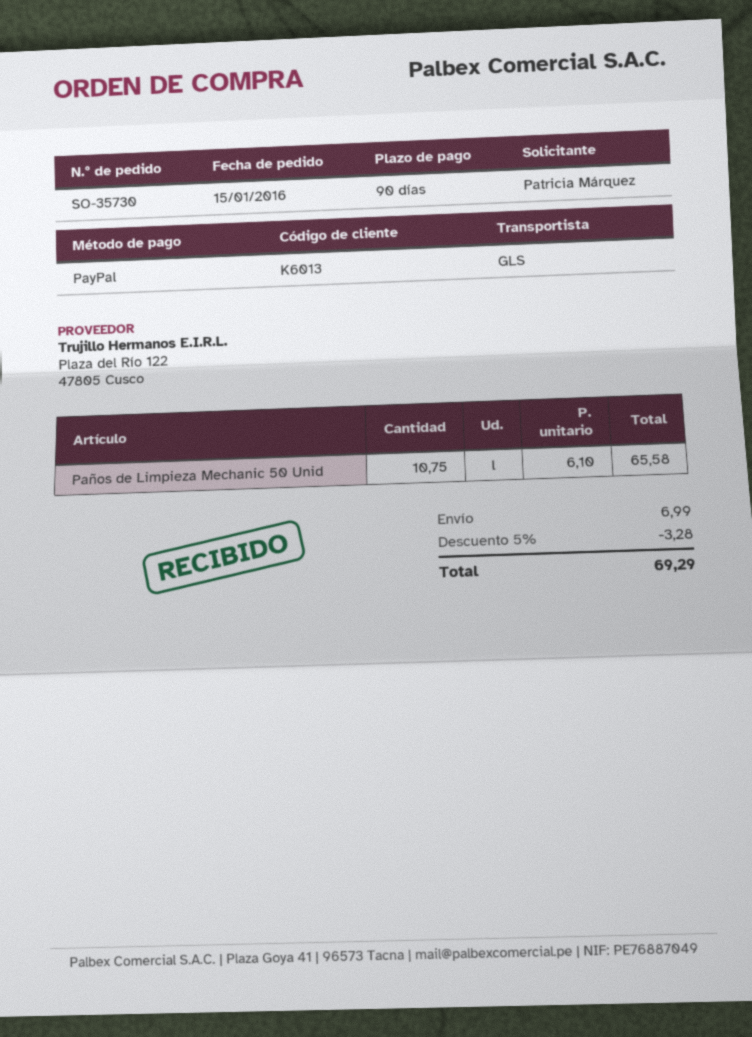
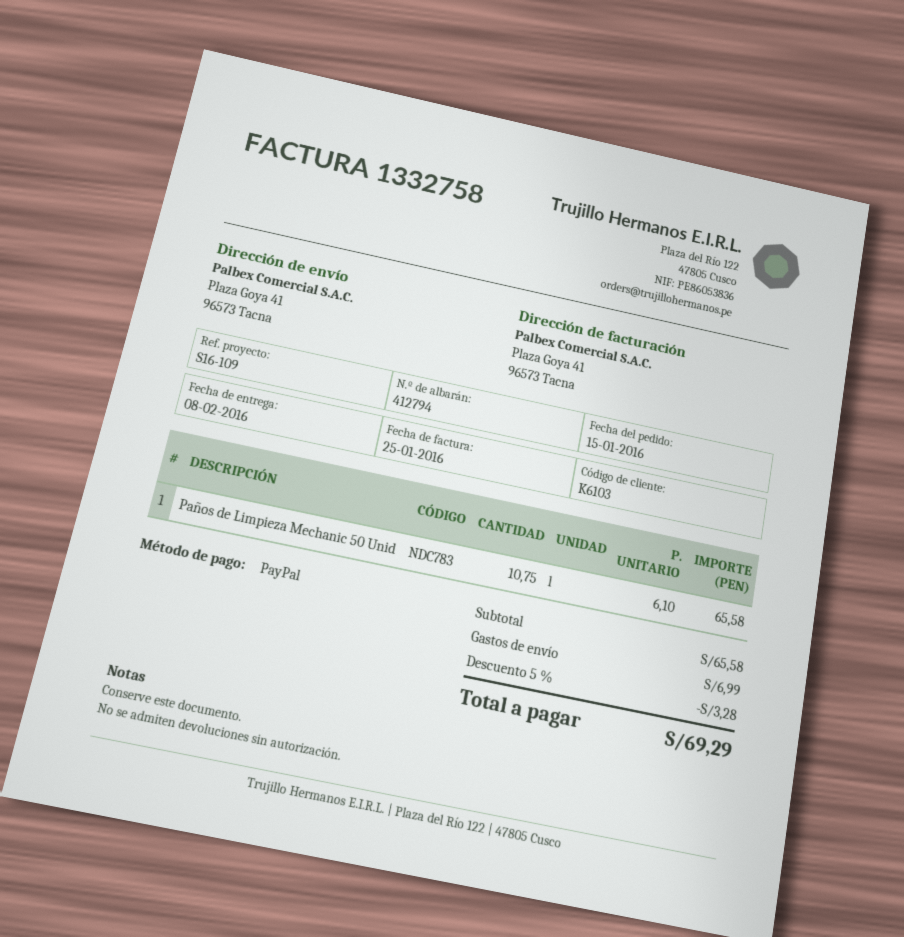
customer number: K6013 -> K6103

